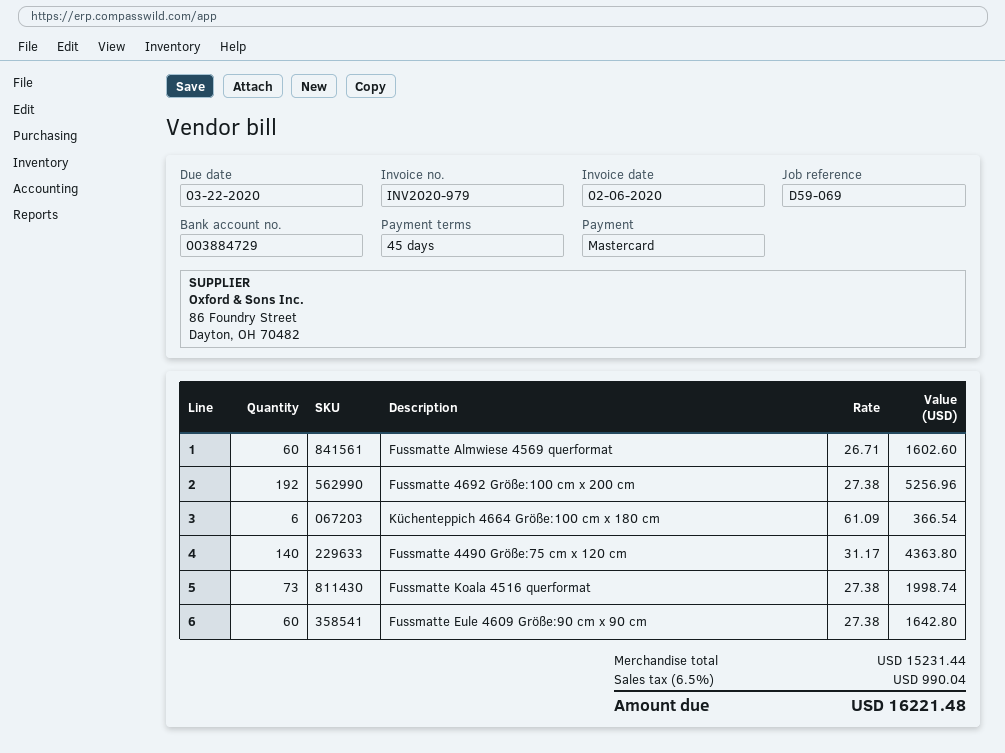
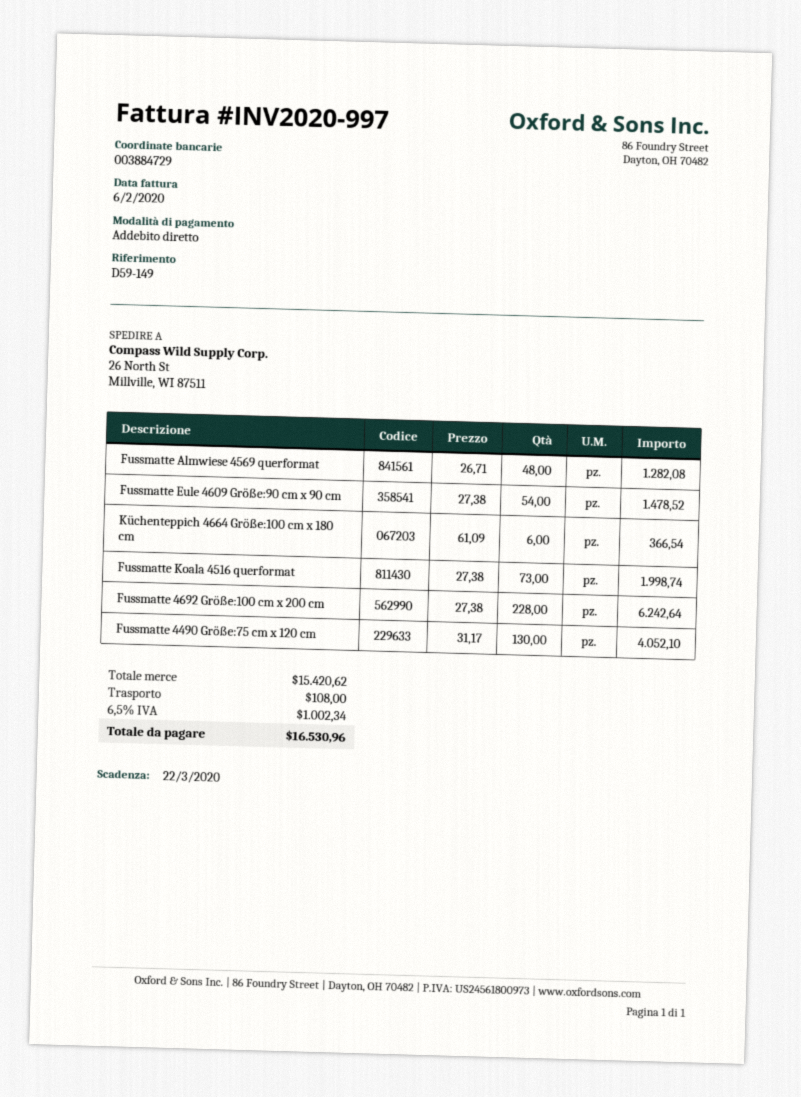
invoice number: INV2020-979 -> INV2020-997
reference: D59-069 -> D59-149
payment method: Mastercard -> direct debit
Fussmatte Almwiese 4569 querformat: 60 x 26.71 = 1602.60 -> 48 x 26.71 = 1282.08
Fussmatte 4692 Größe:100 cm x 200 cm: 192 x 27.38 = 5256.96 -> 228 x 27.38 = 6242.64
Fussmatte 4490 Größe:75 cm x 120 cm: 140 x 31.17 = 4363.80 -> 130 x 31.17 = 4052.10
Fussmatte Eule 4609 Größe:90 cm x 90 cm: 60 x 27.38 = 1642.80 -> 54 x 27.38 = 1478.52
subtotal: 15231.44 -> 15420.62
shipping: none -> 108.00
tax: 6.5% = 990.04 -> 6.5% = 1002.34
total: 16221.48 -> 16530.96

